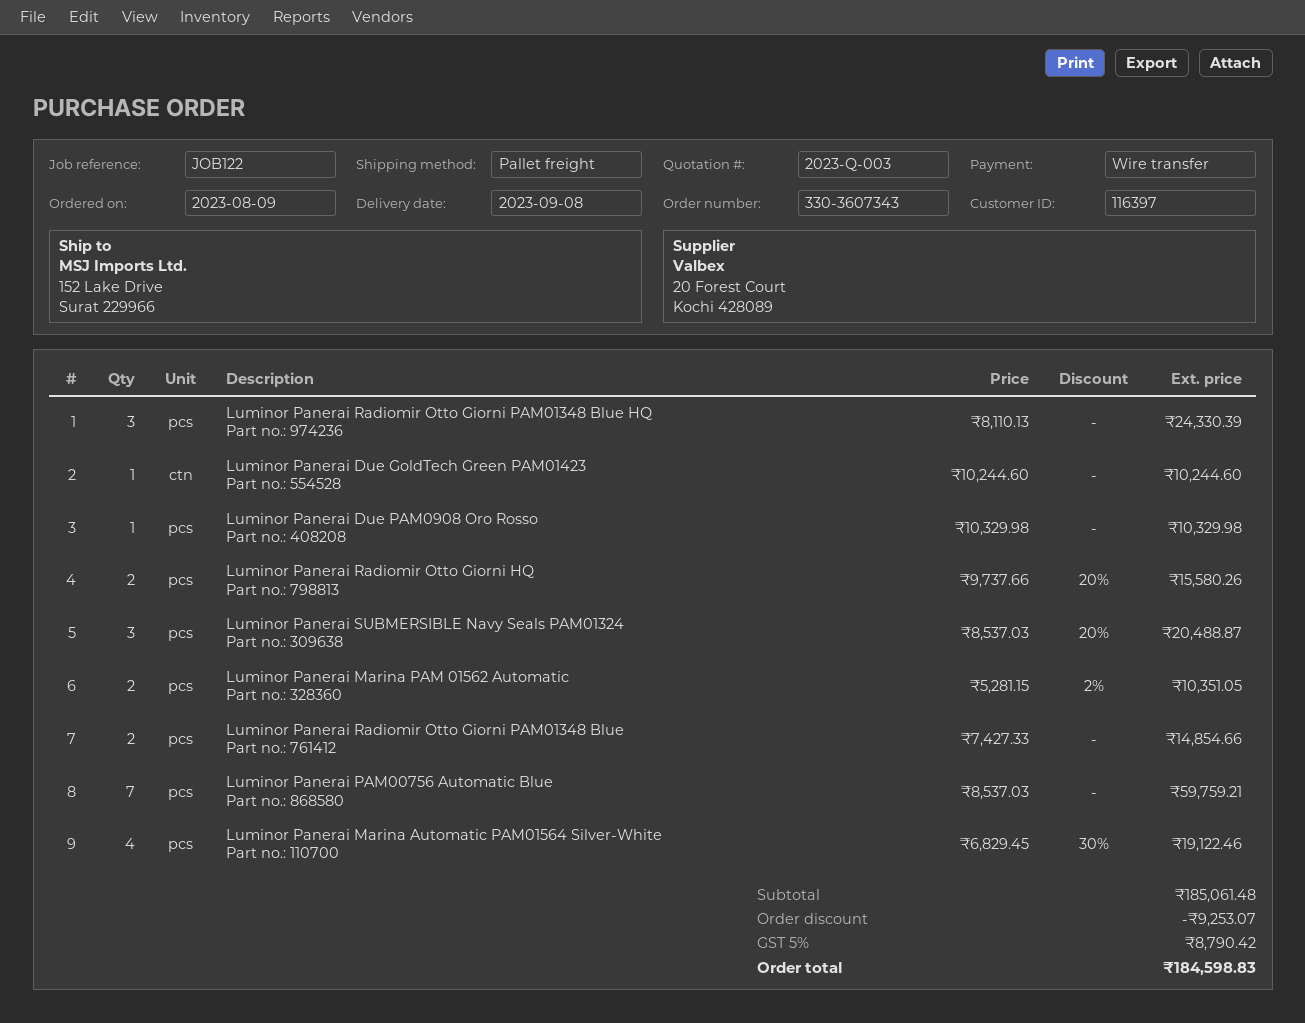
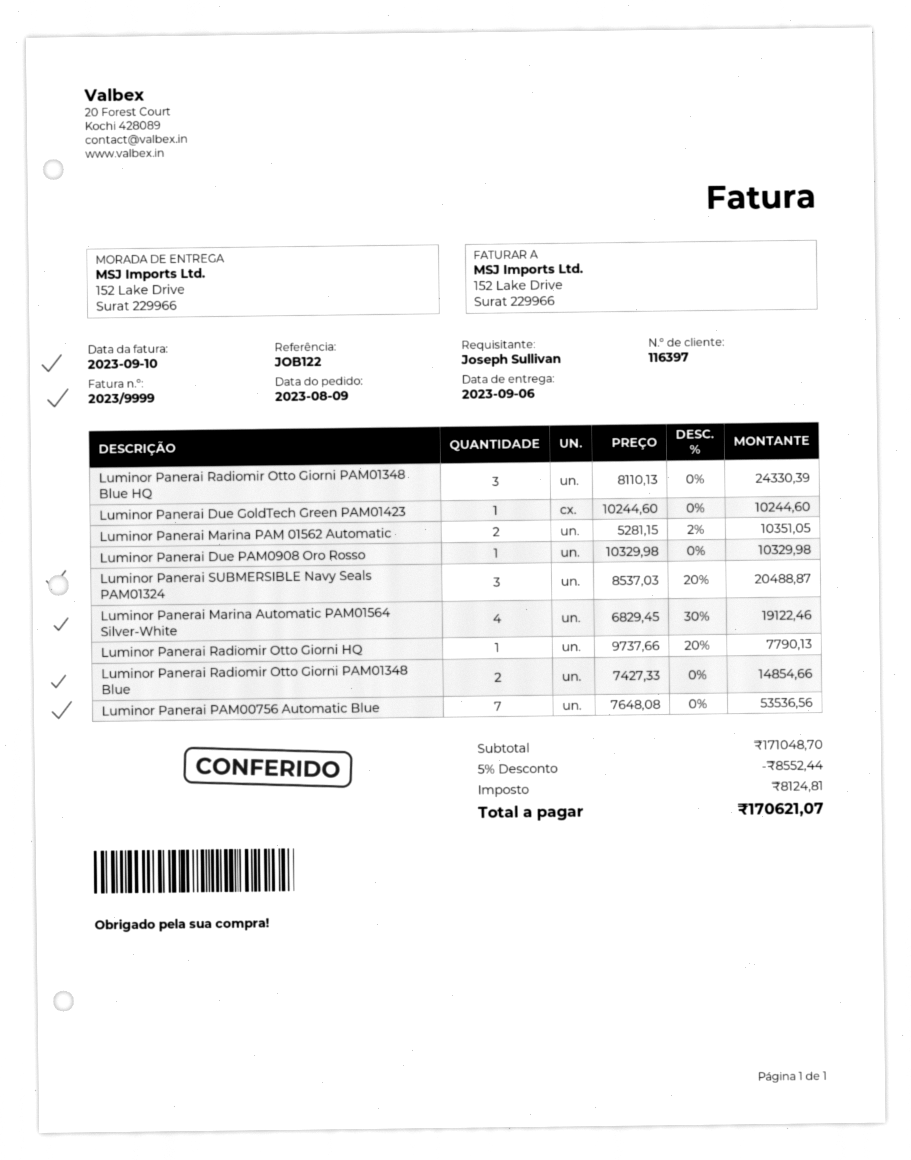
delivery date: 2023-09-08 -> 2023-09-06
Luminor Panerai Radiomir Otto Giorni HQ: 2 x 9737.66 - 20% = 15580.26 -> 1 x 9737.66 - 20% = 7790.13
Luminor Panerai PAM00756 Automatic Blue: 7 x 8537.03 = 59759.21 -> 7 x 7648.08 = 53536.56
subtotal: 185061.48 -> 171048.70
discount: 9253.07 -> 8552.44
tax: 8790.42 -> 8124.81
total: 184598.83 -> 170621.07

